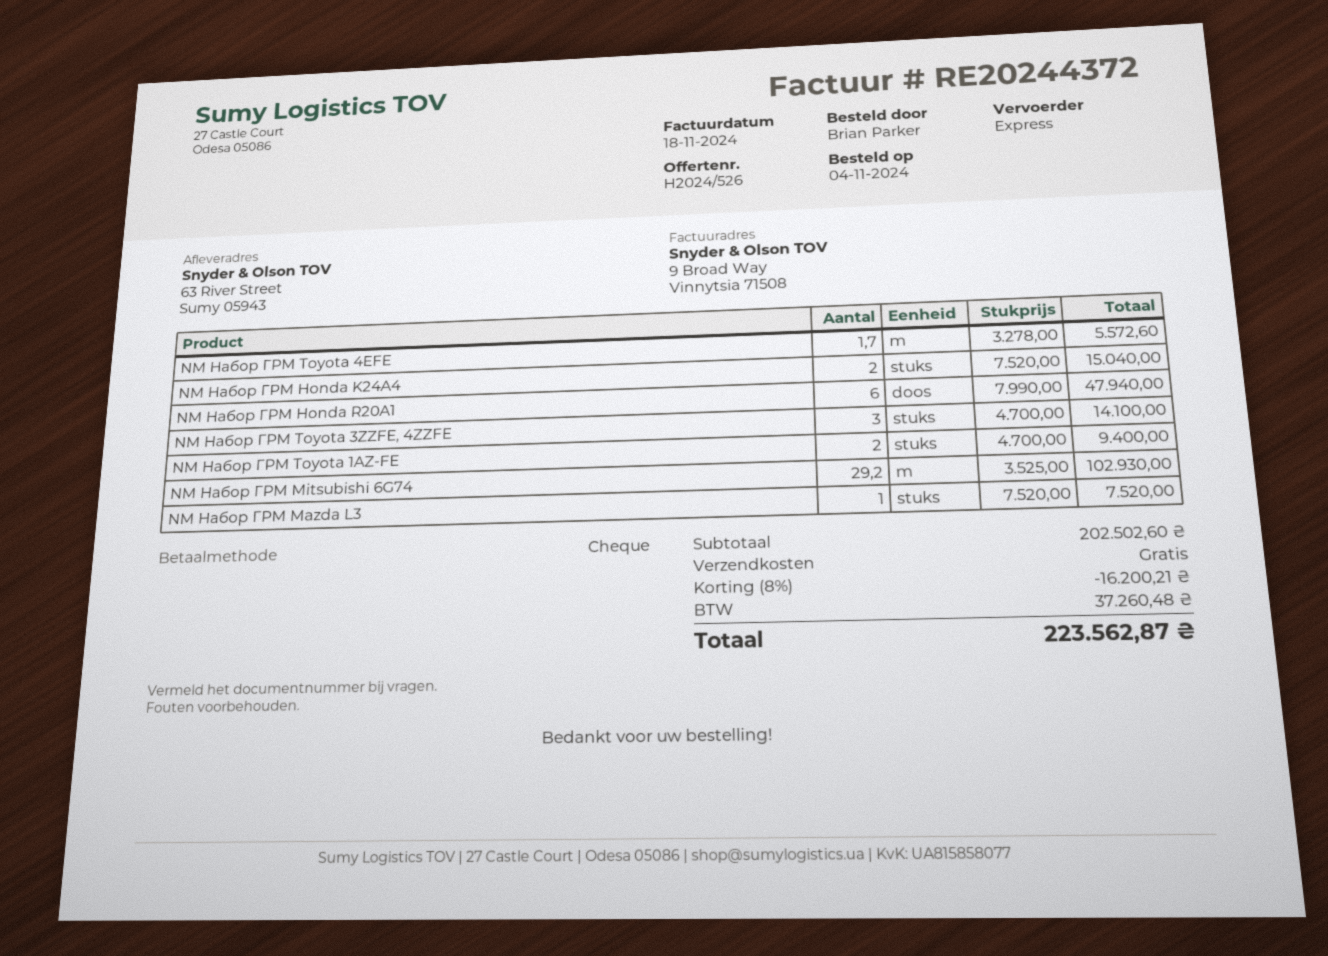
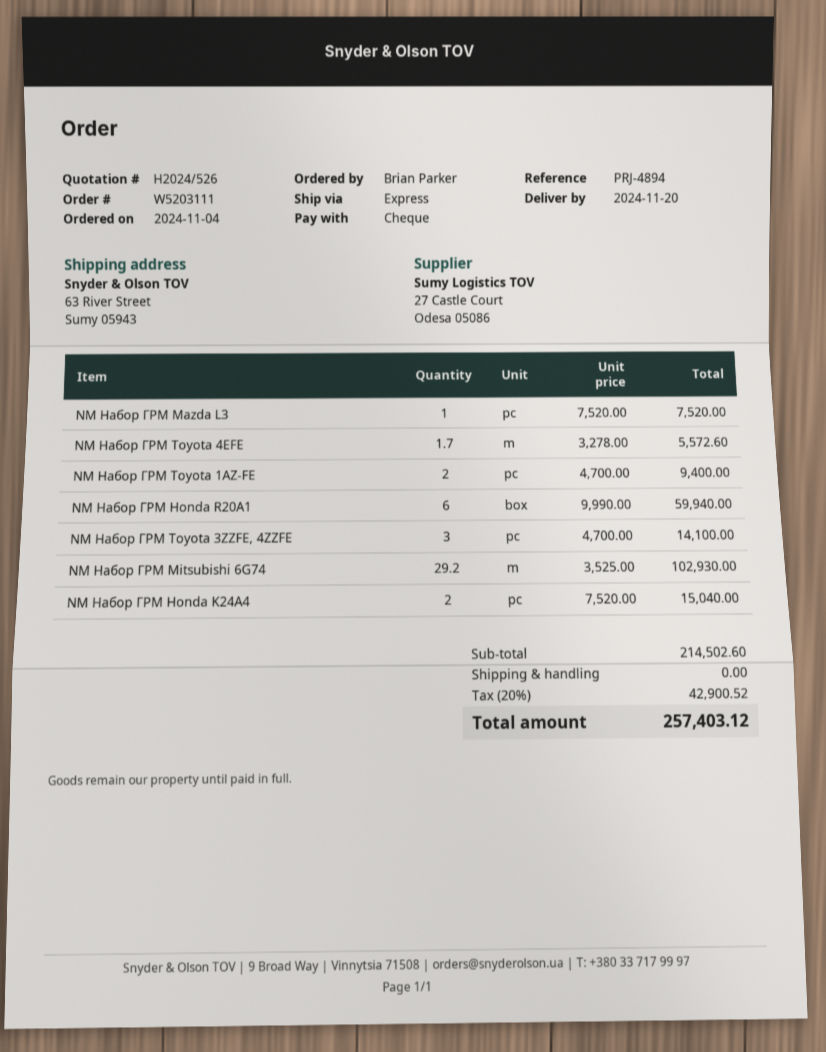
NM Набор ГРМ Honda R20A1: 6 x 7990.00 = 47940.00 -> 6 x 9990.00 = 59940.00
subtotal: 202502.60 -> 214502.60
discount: 8% = 16200.21 -> none
tax: 37260.48 -> 42900.52
total: 223562.87 -> 257403.12

